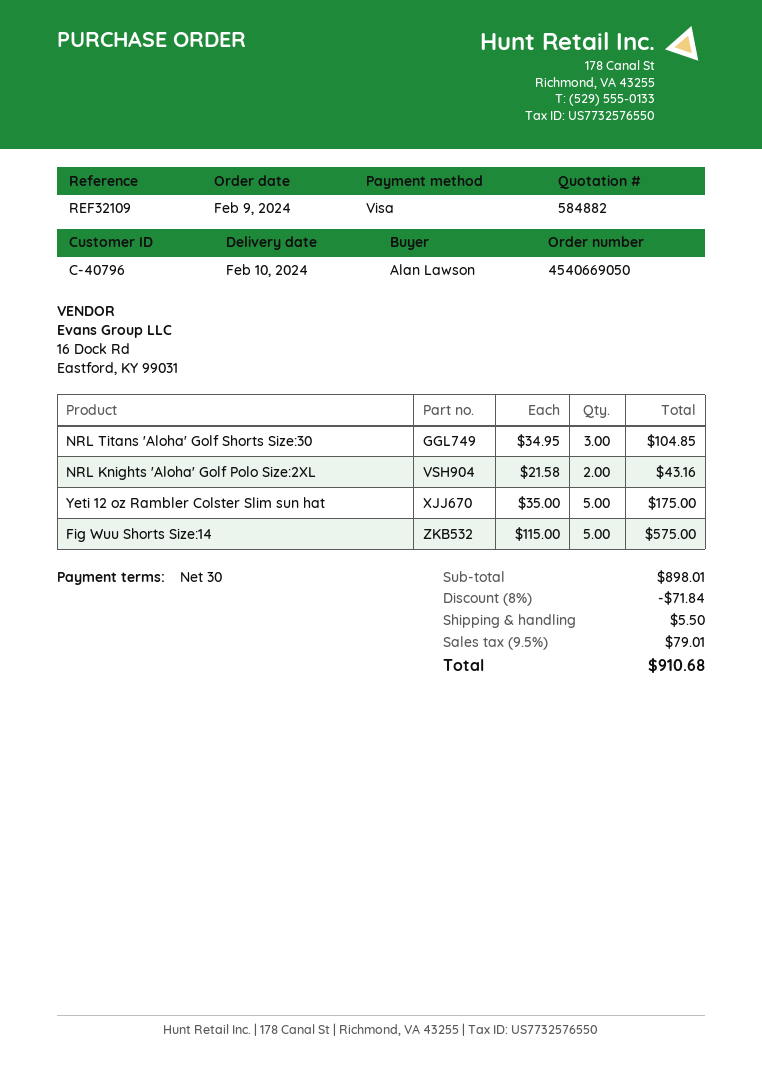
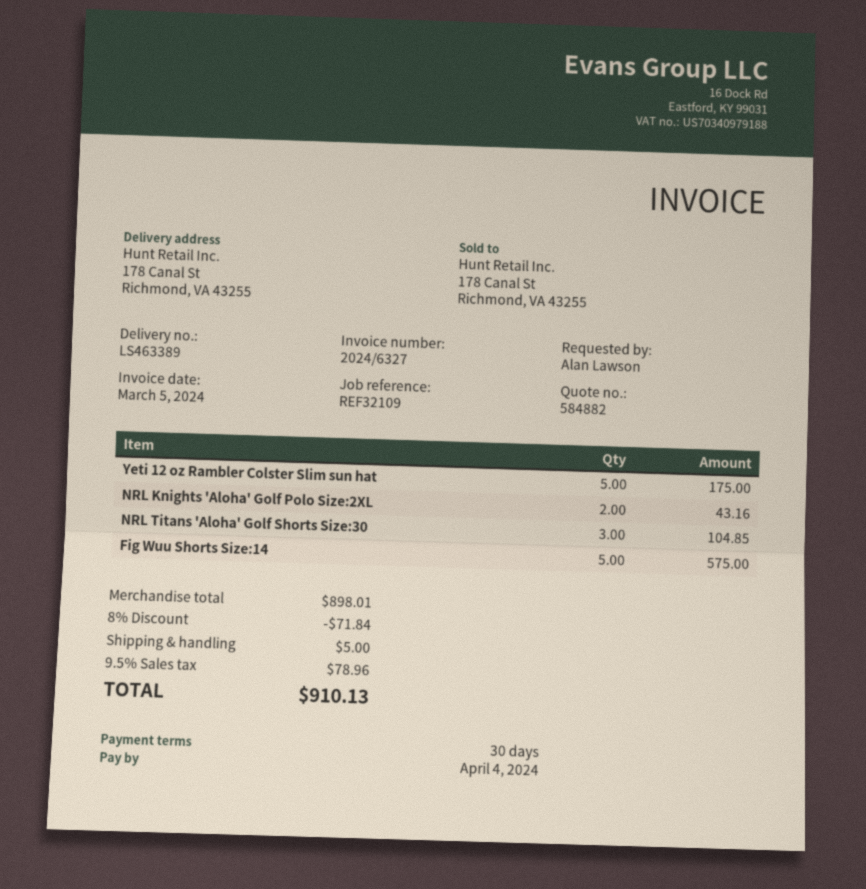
shipping: 5.50 -> 5.00
tax: 9.5% = 79.01 -> 9.5% = 78.96
total: 910.68 -> 910.13

